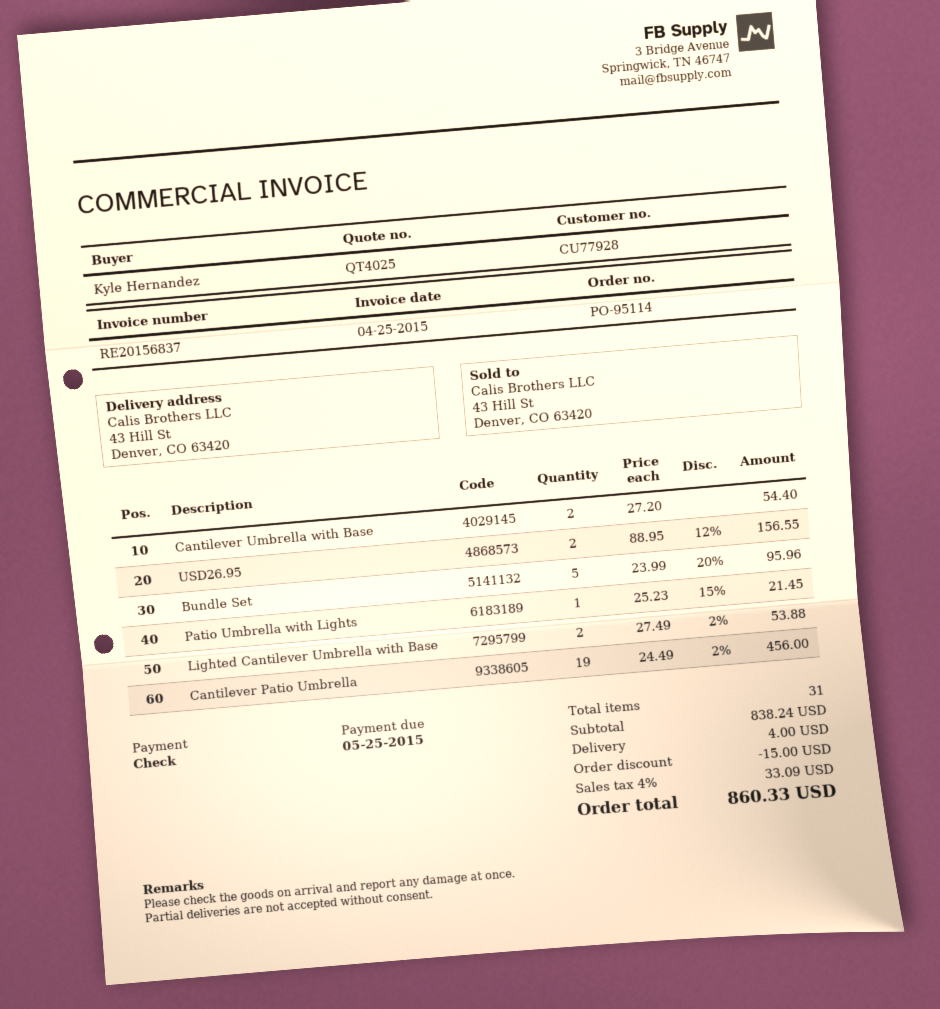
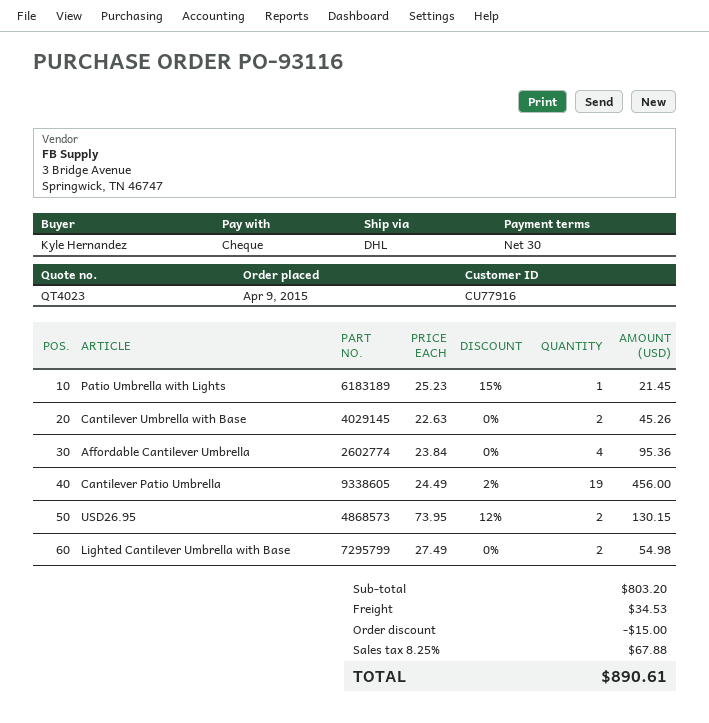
quote number: QT4025 -> QT4023
order number: PO-95114 -> PO-93116
customer number: CU77928 -> CU77916
Cantilever Umbrella with Base: 2 x 27.20 = 54.40 -> 2 x 22.63 = 45.26
USD26.95: 2 x 88.95 - 12% = 156.55 -> 2 x 73.95 - 12% = 130.15
Bundle Set: 5 x 23.99 - 20% = 95.96 -> none
Lighted Cantilever Umbrella with Base: 2 x 27.49 - 2% = 53.88 -> 2 x 27.49 = 54.98
Affordable Cantilever Umbrella: none -> 4 x 23.84 = 95.36
subtotal: 838.24 -> 803.20
shipping: 4.00 -> 34.53
tax: 4% = 33.09 -> 8.25% = 67.88
total: 860.33 -> 890.61

